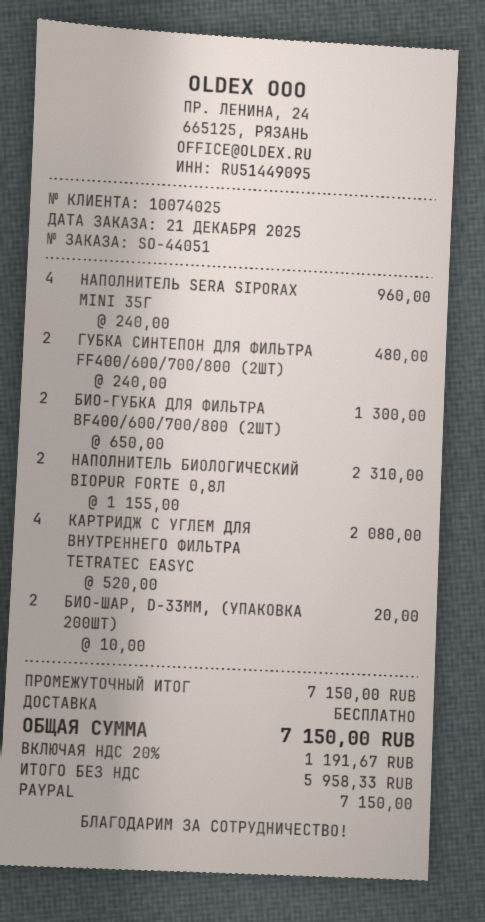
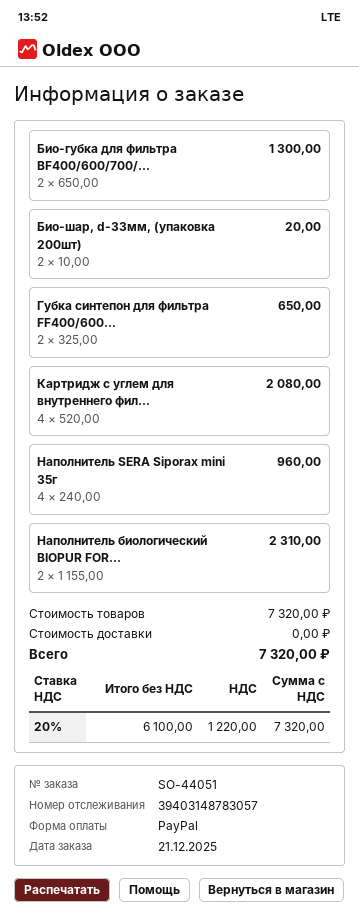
ГУБКА СИНТЕПОН ДЛЯ ФИЛЬТРА FF400/600/700/800 (2ШТ): 2 x 240.00 = 480.00 -> 2 x 325.00 = 650.00
subtotal: 7150.00 -> 7320.00
net: 5958.33 -> 6100.00
tax: 20% = 1191.67 -> 20% = 1220.00
total: 7150.00 -> 7320.00

